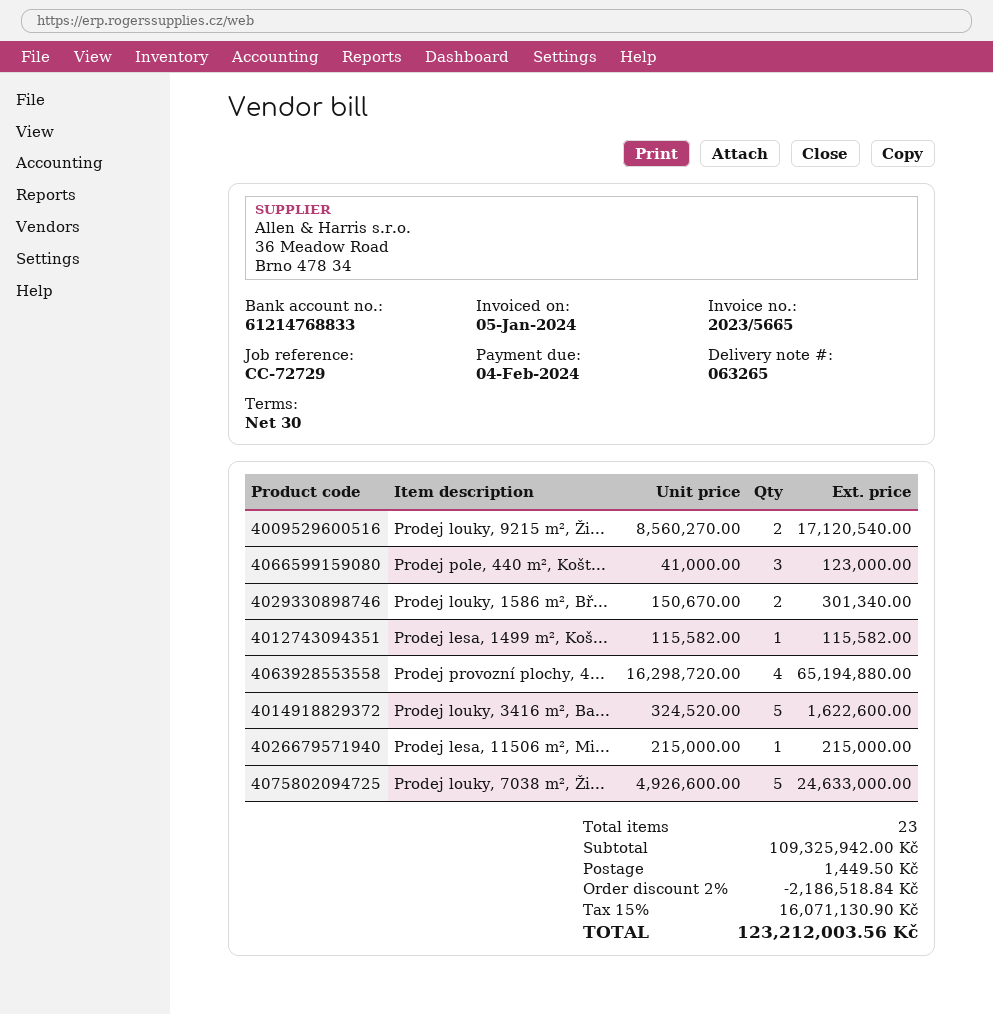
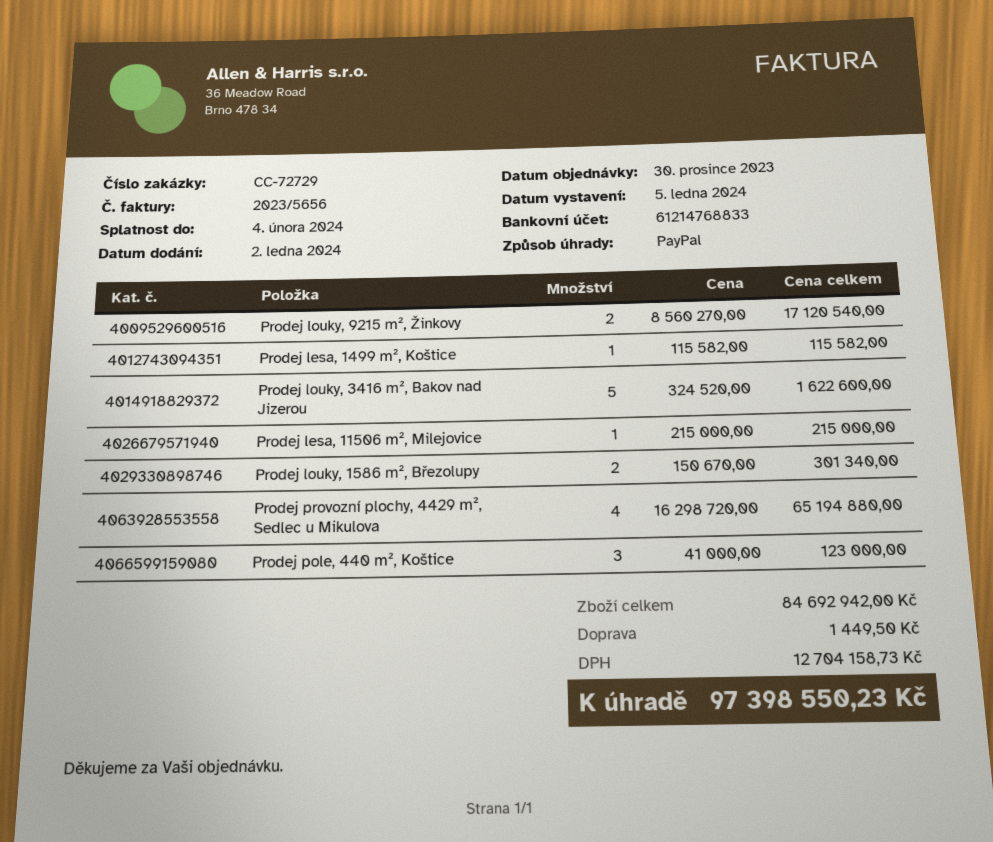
invoice number: 2023/5665 -> 2023/5656
Prodej louky, 7038 m², Ži...: 5 x 4926600.00 = 24633000.00 -> none
subtotal: 109325942.00 -> 84692942.00
discount: 2% = 2186518.84 -> none
tax: 16071130.90 -> 12704158.73
total: 123212003.56 -> 97398550.23

